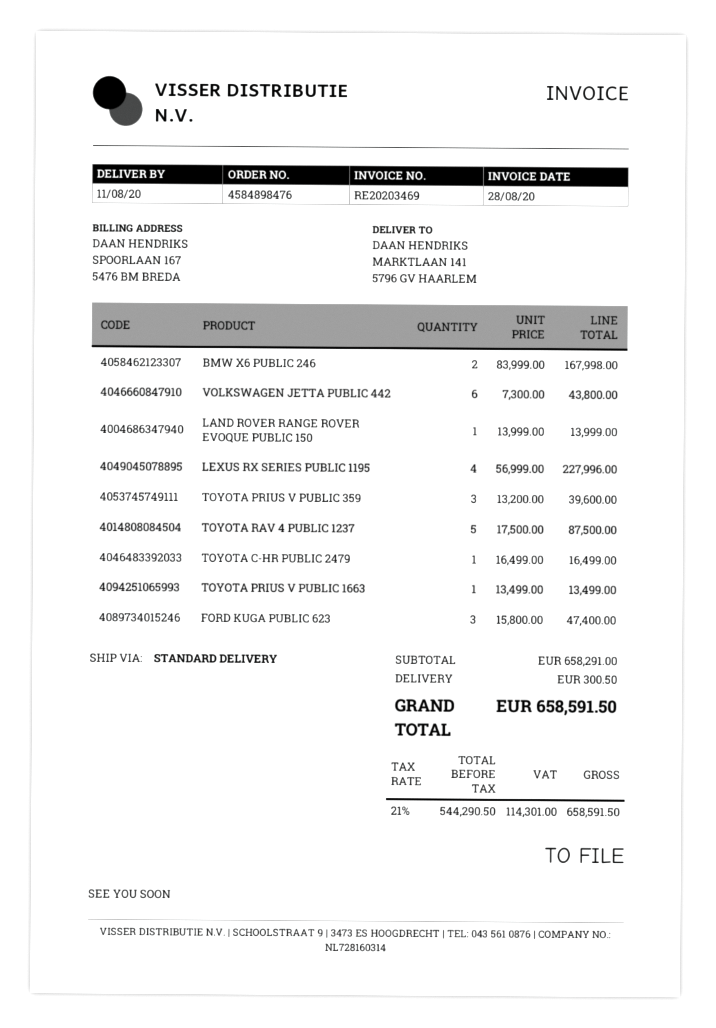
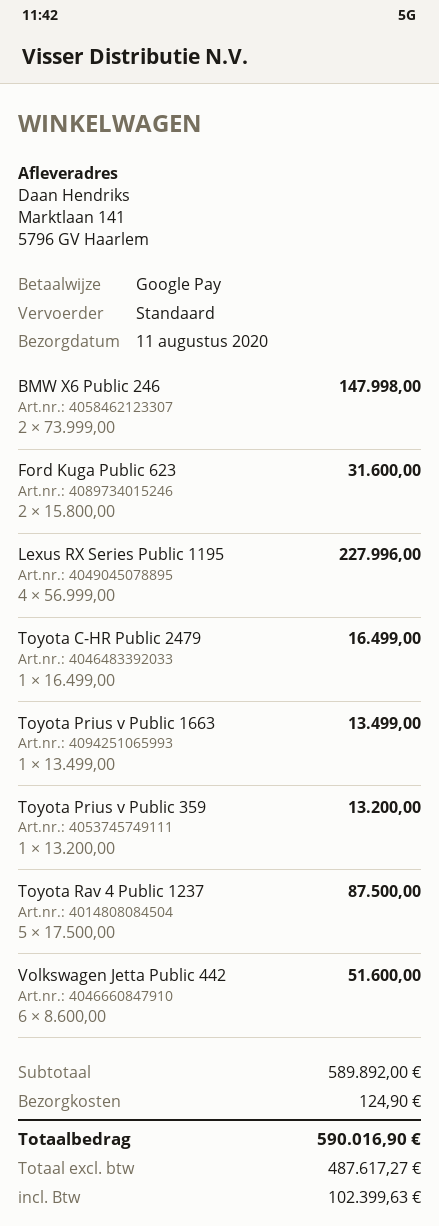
BMW X6 PUBLIC 246: 2 x 83999.00 = 167998.00 -> 2 x 73999.00 = 147998.00
VOLKSWAGEN JETTA PUBLIC 442: 6 x 7300.00 = 43800.00 -> 6 x 8600.00 = 51600.00
LAND ROVER RANGE ROVER EVOQUE PUBLIC 150: 1 x 13999.00 = 13999.00 -> none
TOYOTA PRIUS V PUBLIC 359: 3 x 13200.00 = 39600.00 -> 1 x 13200.00 = 13200.00
FORD KUGA PUBLIC 623: 3 x 15800.00 = 47400.00 -> 2 x 15800.00 = 31600.00
subtotal: 658291.00 -> 589892.00
shipping: 300.50 -> 124.90
net: 544290.50 -> 487617.27
tax: 114301.00 -> 102399.63
total: 658591.50 -> 590016.90

